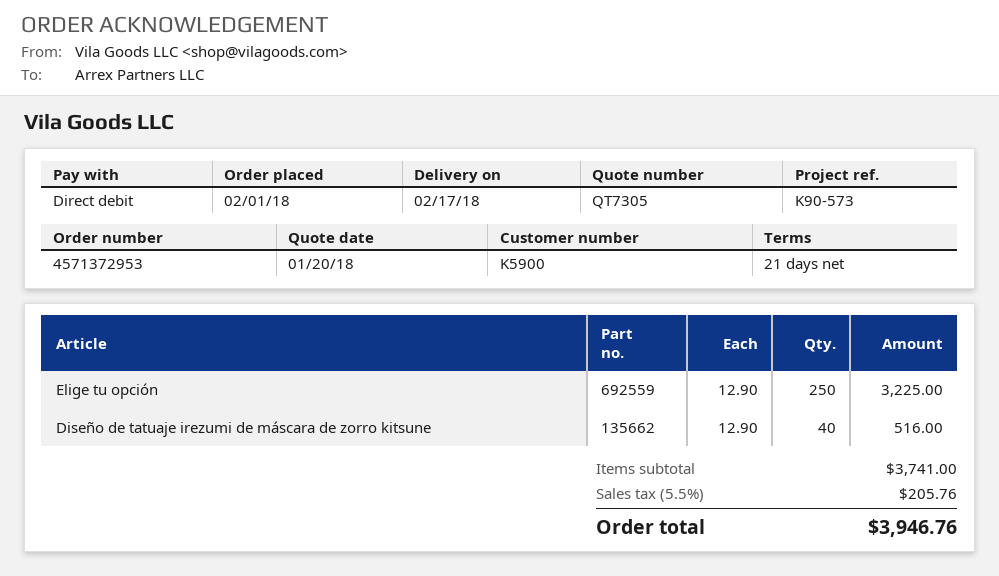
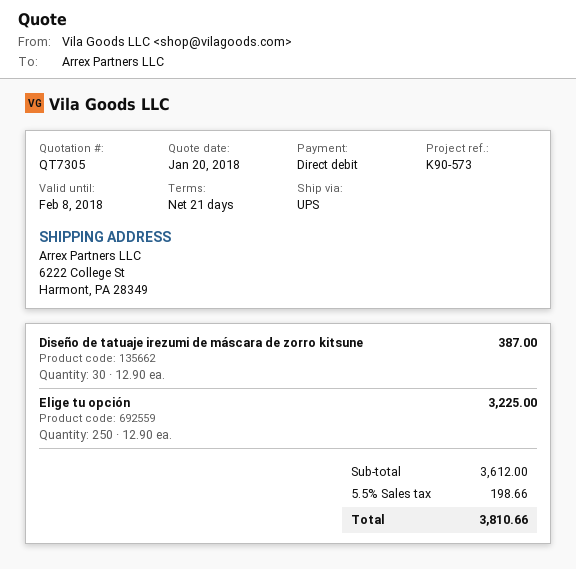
Diseño de tatuaje irezumi de máscara de zorro kitsune: 40 x 12.90 = 516.00 -> 30 x 12.90 = 387.00
subtotal: 3741.00 -> 3612.00
tax: 5.5% = 205.76 -> 5.5% = 198.66
total: 3946.76 -> 3810.66

